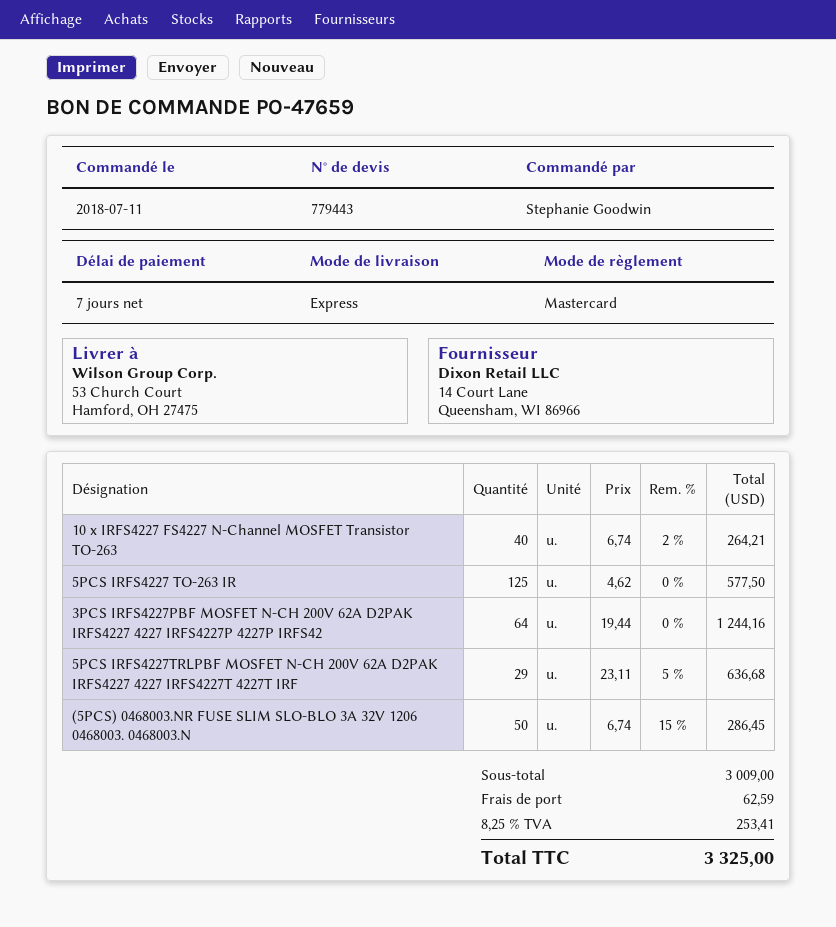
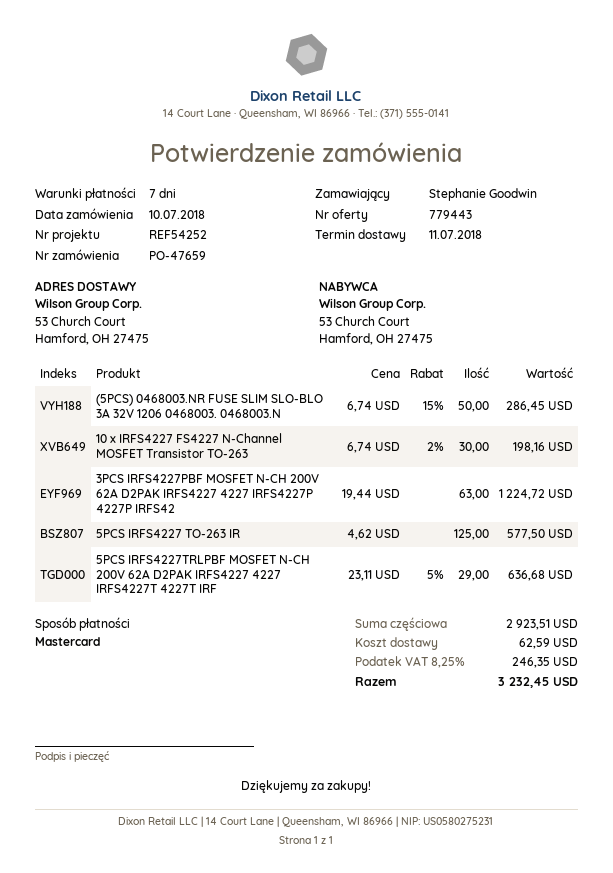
order date: 2018-07-11 -> 2018-07-10
10 x IRFS4227 FS4227 N-Channel MOSFET Transistor TO-263: 40 x 6.74 - 2% = 264.21 -> 30 x 6.74 - 2% = 198.16
3PCS IRFS4227PBF MOSFET N-CH 200V 62A D2PAK IRFS4227 4227 IRFS4227P 4227P IRFS42: 64 x 19.44 = 1244.16 -> 63 x 19.44 = 1224.72
subtotal: 3009.00 -> 2923.51
tax: 8.25% = 253.41 -> 8.25% = 246.35
total: 3325.00 -> 3232.45

